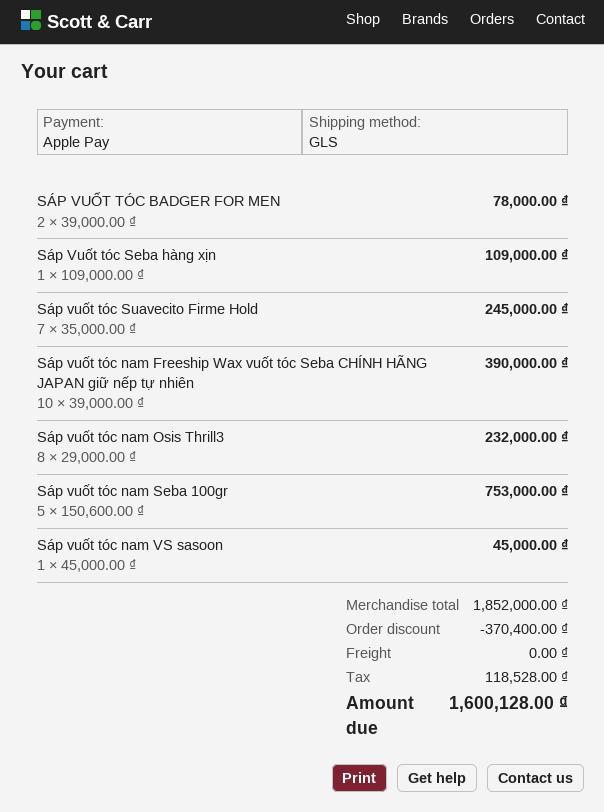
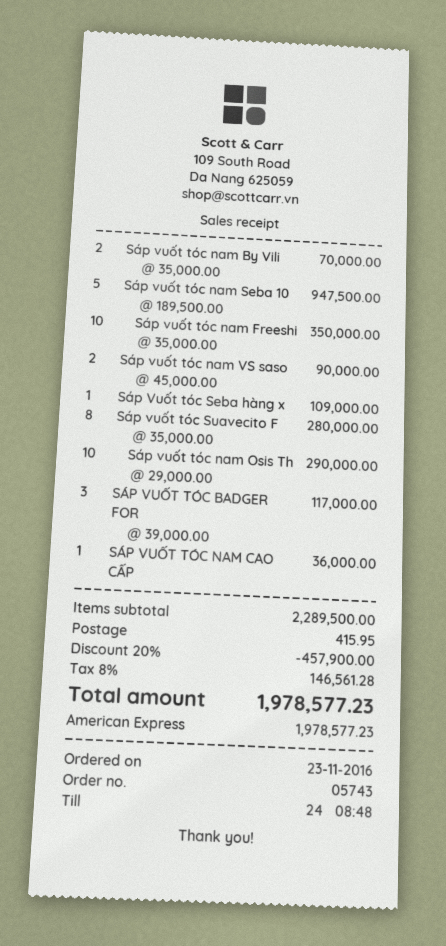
payment method: Apple Pay -> American Express
SÁP VUỐT TÓC BADGER FOR MEN: 2 x 39000.00 = 78000.00 -> 3 x 39000.00 = 117000.00
Sáp vuốt tóc Suavecito Firme Hold: 7 x 35000.00 = 245000.00 -> 8 x 35000.00 = 280000.00
Sáp vuốt tóc nam Freeship Wax vuốt tóc Seba CHÍNH HÃNG JAPAN giữ nếp tự nhiên: 10 x 39000.00 = 390000.00 -> 10 x 35000.00 = 350000.00
Sáp vuốt tóc nam Osis Thrill3: 8 x 29000.00 = 232000.00 -> 10 x 29000.00 = 290000.00
Sáp vuốt tóc nam Seba 100gr: 5 x 150600.00 = 753000.00 -> 5 x 189500.00 = 947500.00
Sáp vuốt tóc nam VS sasoon: 1 x 45000.00 = 45000.00 -> 2 x 45000.00 = 90000.00
Sáp vuốt tóc nam By Vili: none -> 2 x 35000.00 = 70000.00
SÁP VUỐT TÓC NAM CAO CẤP: none -> 1 x 36000.00 = 36000.00
subtotal: 1852000.00 -> 2289500.00
discount: 370400.00 -> 457900.00
shipping: 0.00 -> 415.95
tax: 118528.00 -> 146561.28
total: 1600128.00 -> 1978577.23

